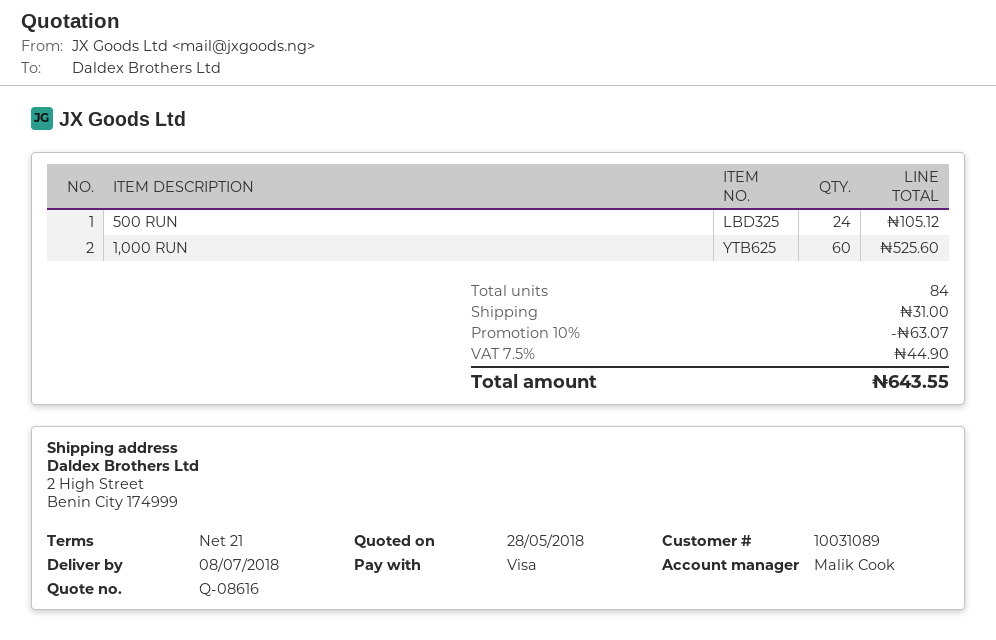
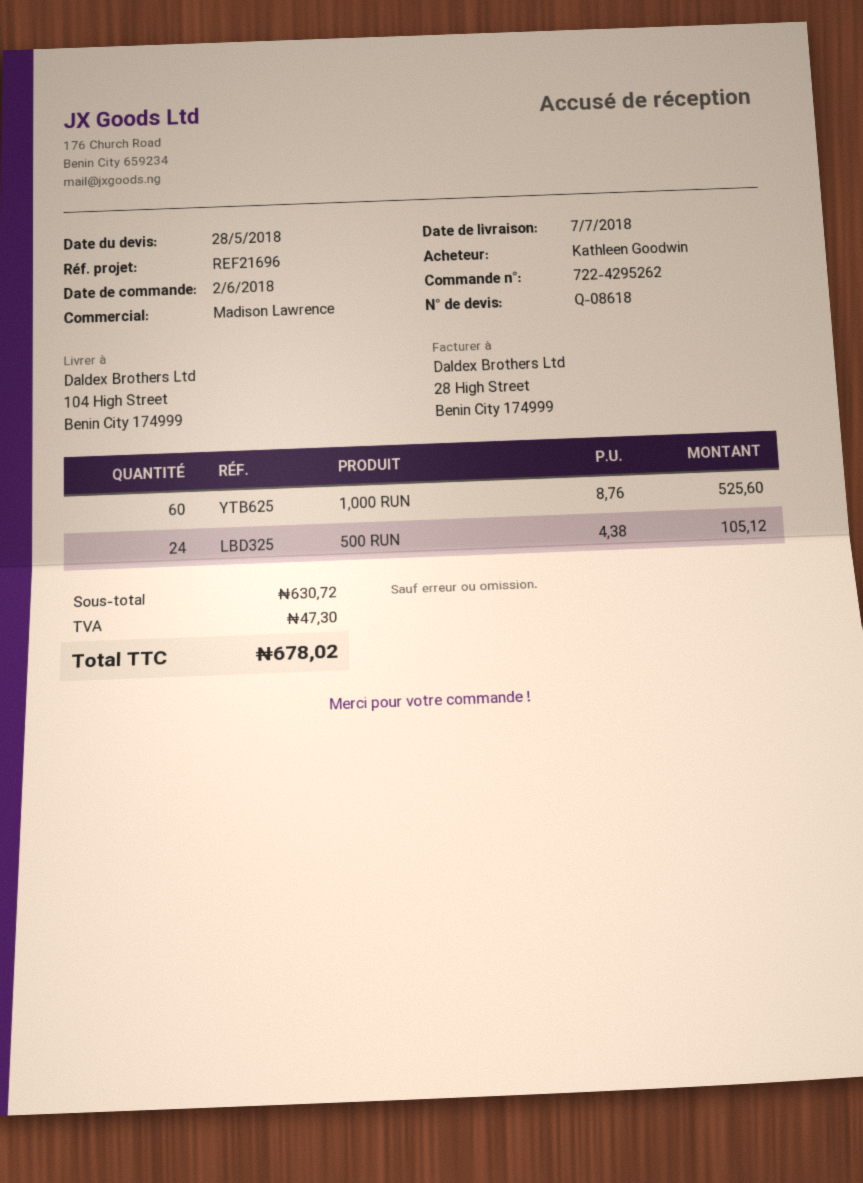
quote number: Q-08616 -> Q-08618
delivery date: 2018-07-08 -> 2018-07-07
sales rep: Malik Cook -> Madison Lawrence
ship to: 2 High Street, Benin City 174999 -> 104 High Street, Benin City 174999
discount: 10% = 63.07 -> none
shipping: 31.00 -> none
tax: 44.90 -> 47.30
total: 643.55 -> 678.02

